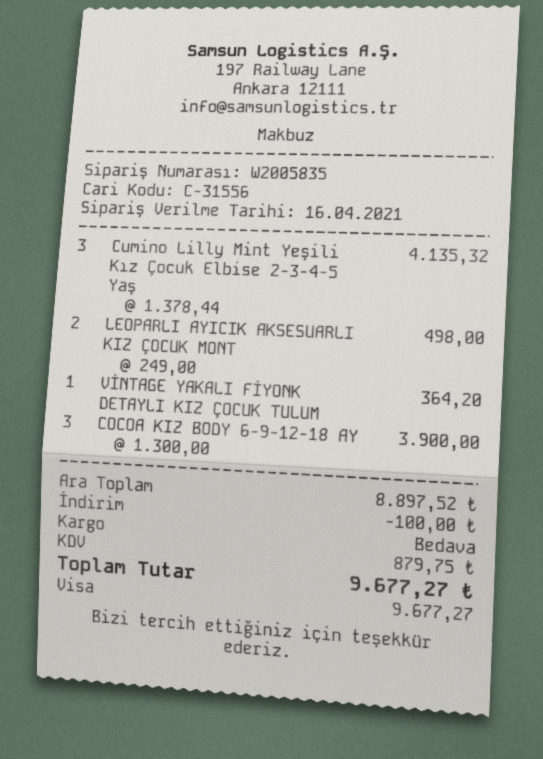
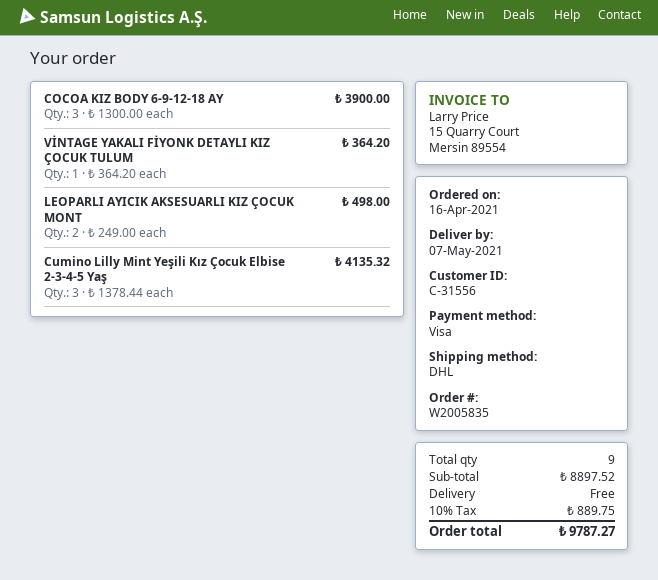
discount: 100.00 -> none
tax: 879.75 -> 889.75
total: 9677.27 -> 9787.27

